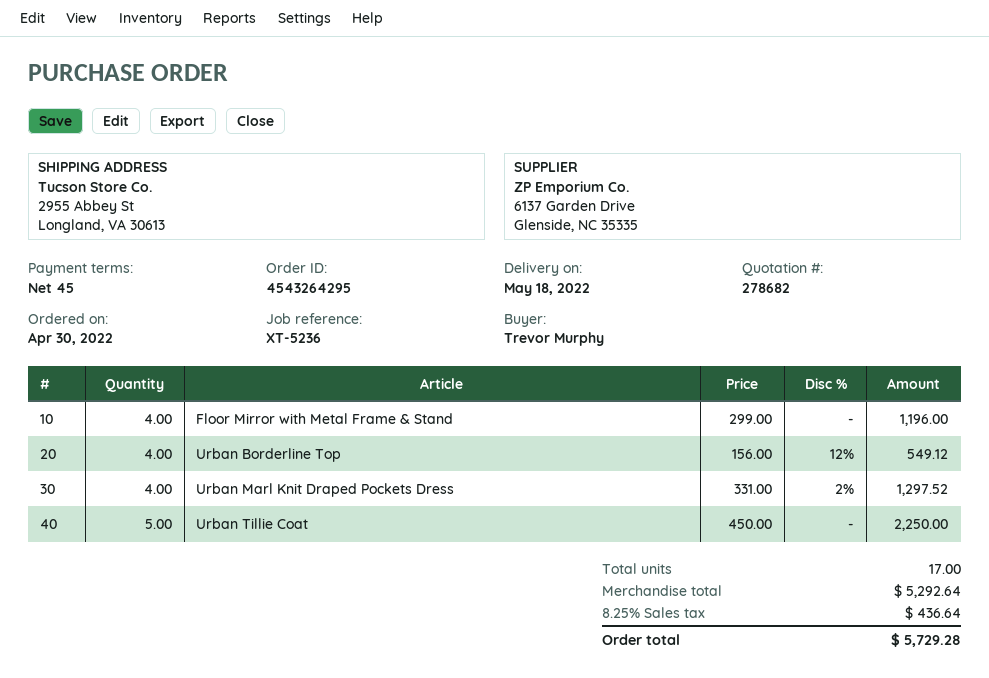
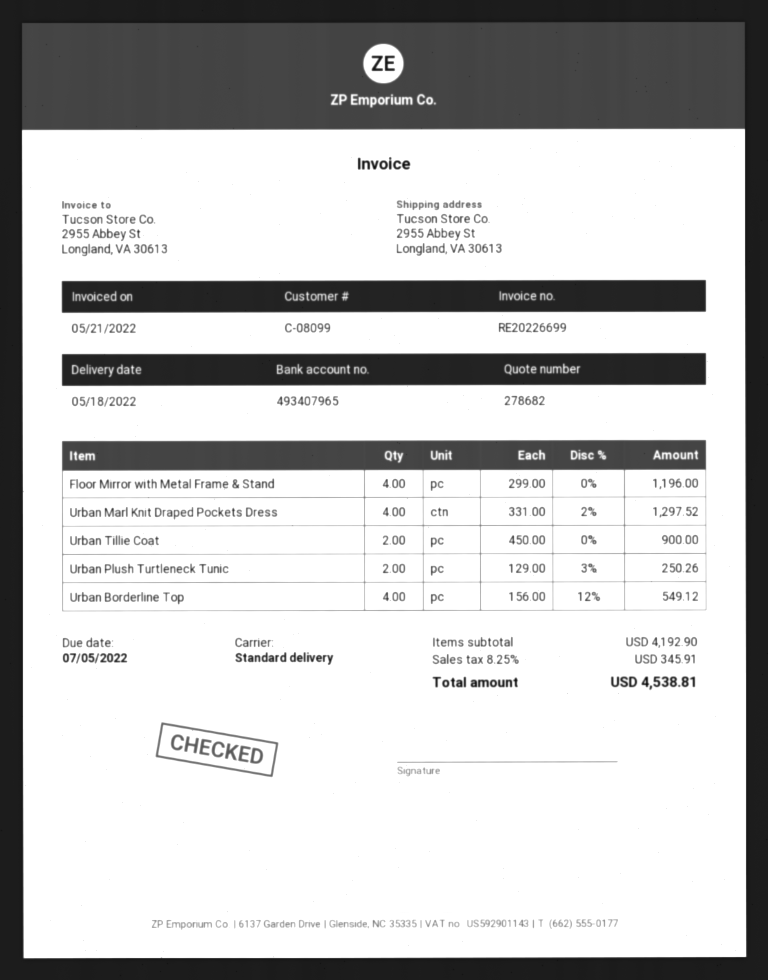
Urban Tillie Coat: 5 x 450.00 = 2250.00 -> 2 x 450.00 = 900.00
Urban Plush Turtleneck Tunic: none -> 2 x 129.00 - 3% = 250.26
subtotal: 5292.64 -> 4192.90
tax: 8.25% = 436.64 -> 8.25% = 345.91
total: 5729.28 -> 4538.81

